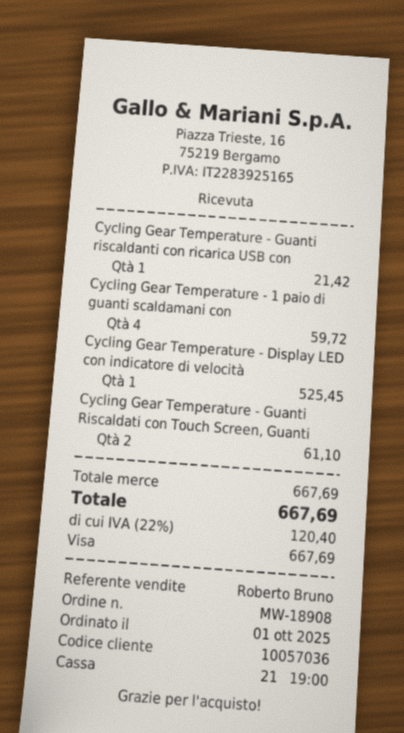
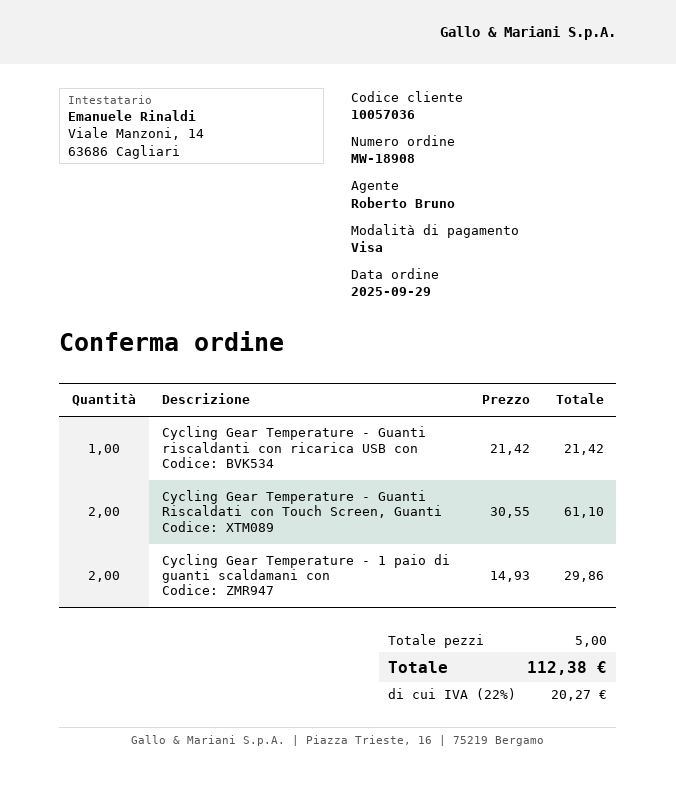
order date: 2025-10-01 -> 2025-09-29
Cycling Gear Temperature - 1 paio di guanti scaldamani con: 4 for 59.72 -> 2 for 29.86
Cycling Gear Temperature - Display LED con indicatore di velocità: 1 for 525.45 -> none
tax: 22% = 120.40 -> 22% = 20.27
total: 667.69 -> 112.38

